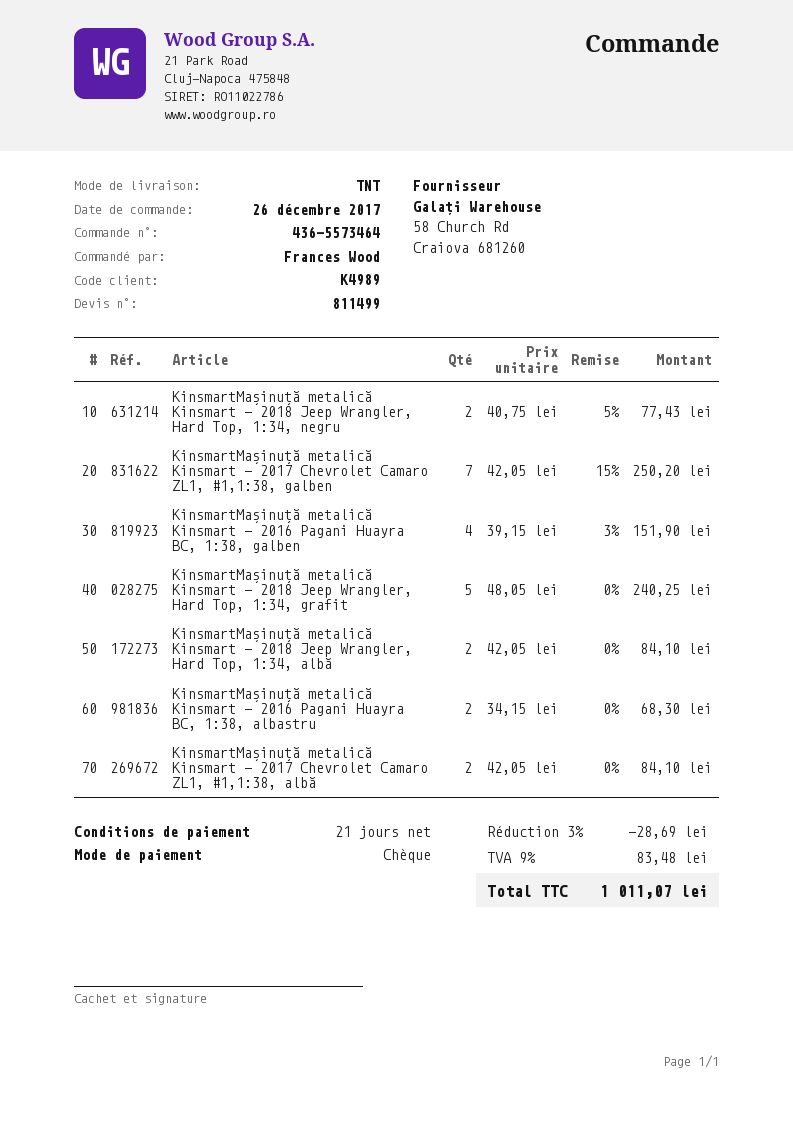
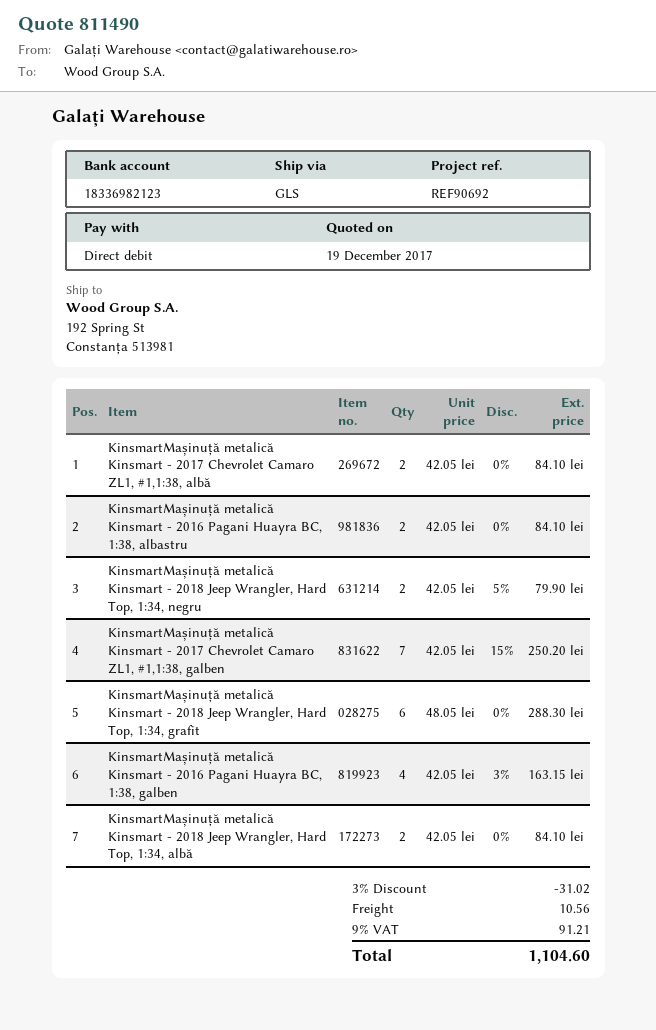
quote number: 811499 -> 811490
payment method: cheque -> direct debit
shipping method: TNT -> GLS
KinsmartMașinuță metalică Kinsmart - 2018 Jeep Wrangler, Hard Top, 1:34, negru: 2 x 40.75 - 5% = 77.43 -> 2 x 42.05 - 5% = 79.90
KinsmartMașinuță metalică Kinsmart - 2016 Pagani Huayra BC, 1:38, galben: 4 x 39.15 - 3% = 151.90 -> 4 x 42.05 - 3% = 163.15
KinsmartMașinuță metalică Kinsmart - 2018 Jeep Wrangler, Hard Top, 1:34, grafit: 5 x 48.05 = 240.25 -> 6 x 48.05 = 288.30
KinsmartMașinuță metalică Kinsmart - 2016 Pagani Huayra BC, 1:38, albastru: 2 x 34.15 = 68.30 -> 2 x 42.05 = 84.10
discount: 3% = 28.69 -> 3% = 31.02
shipping: none -> 10.56
tax: 9% = 83.48 -> 9% = 91.21
total: 1011.07 -> 1104.60

